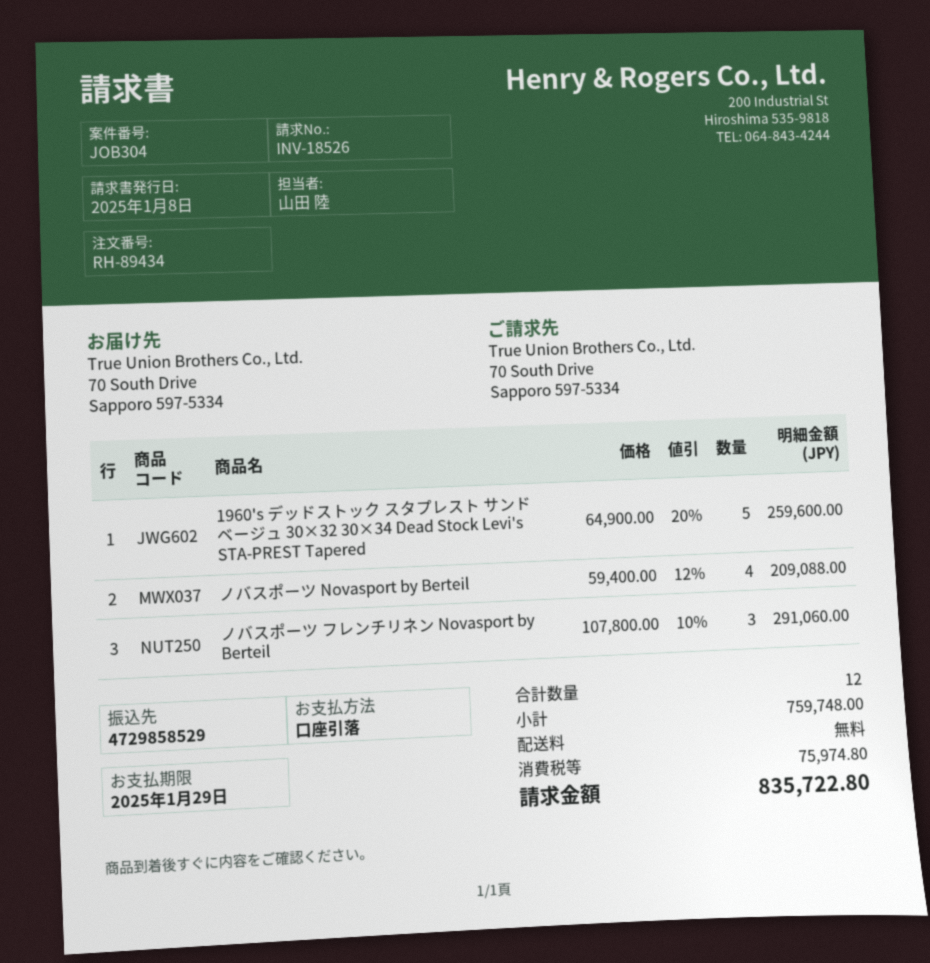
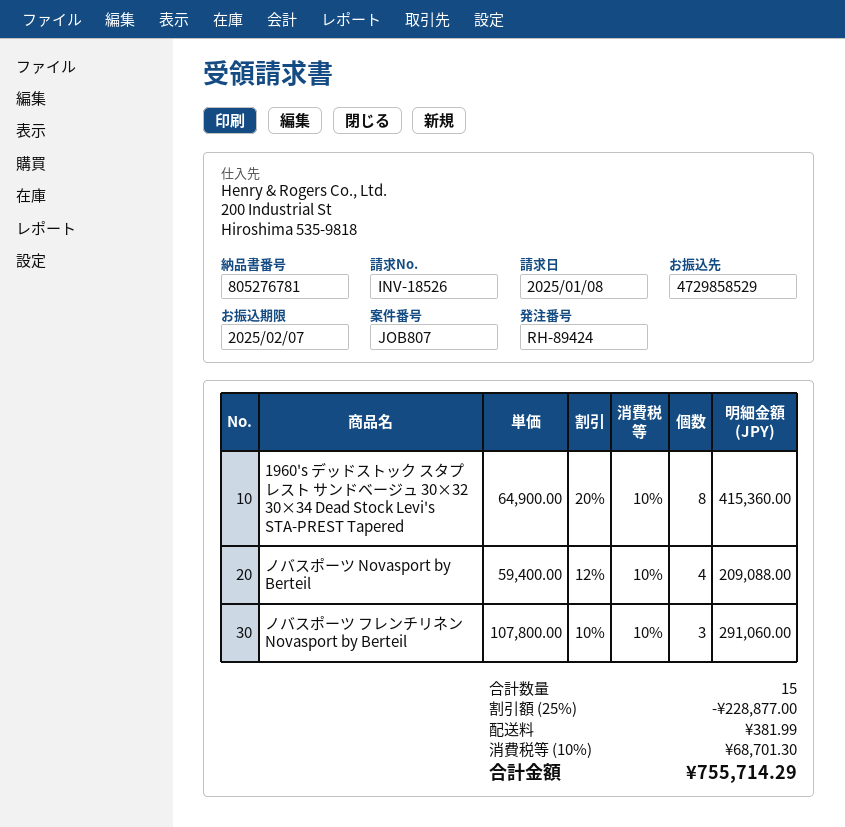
order number: RH-89434 -> RH-89424
due date: 2025-01-29 -> 2025-02-07
reference: JOB304 -> JOB807
1960's デッドストック スタプレスト サンドベージュ 30×32 30×34 Dead Stock Levi's STA-PREST Tapered: 5 x 64900.00 - 20% = 259600.00 -> 8 x 64900.00 - 20% = 415360.00
total quantity: 12 -> 15
discount: none -> 25% = 228877.00
shipping: 0.00 -> 381.99
tax: 75974.80 -> 68701.30
total: 835722.80 -> 755714.29

